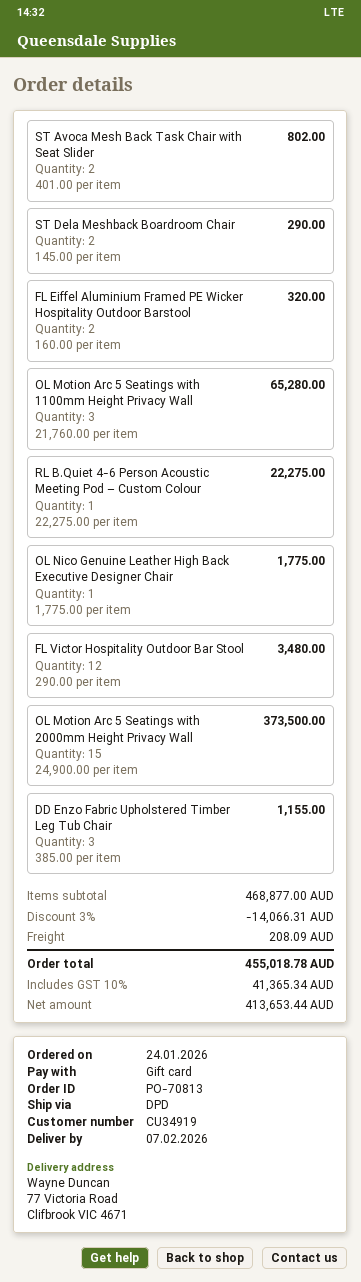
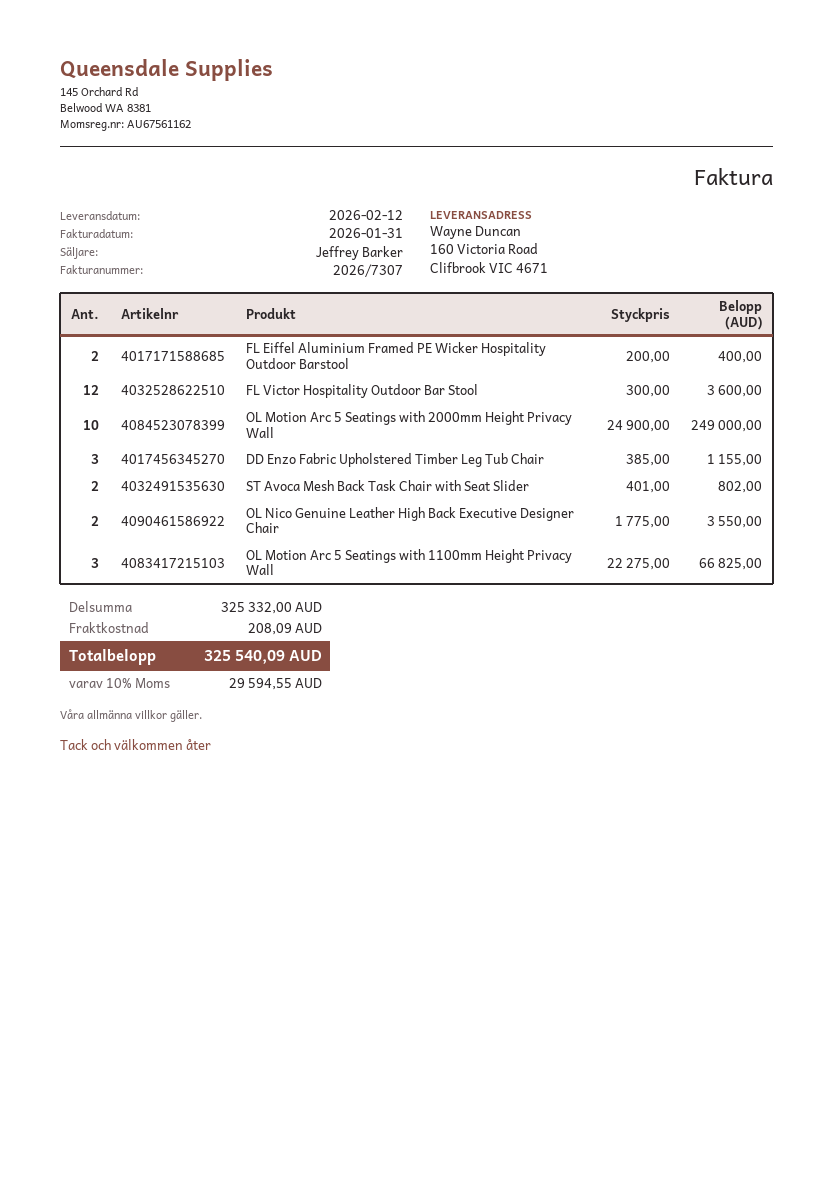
delivery date: 2026-02-07 -> 2026-02-12
ship to: 77 Victoria Road, Clifbrook VIC 4671 -> 160 Victoria Road, Clifbrook VIC 4671
ST Dela Meshback Boardroom Chair: 2 x 145.00 = 290.00 -> none
FL Eiffel Aluminium Framed PE Wicker Hospitality Outdoor Barstool: 2 x 160.00 = 320.00 -> 2 x 200.00 = 400.00
OL Motion Arc 5 Seatings with 1100mm Height Privacy Wall: 3 x 21760.00 = 65280.00 -> 3 x 22275.00 = 66825.00
RL B.Quiet 4-6 Person Acoustic Meeting Pod – Custom Colour: 1 x 22275.00 = 22275.00 -> none
OL Nico Genuine Leather High Back Executive Designer Chair: 1 x 1775.00 = 1775.00 -> 2 x 1775.00 = 3550.00
FL Victor Hospitality Outdoor Bar Stool: 12 x 290.00 = 3480.00 -> 12 x 300.00 = 3600.00
OL Motion Arc 5 Seatings with 2000mm Height Privacy Wall: 15 x 24900.00 = 373500.00 -> 10 x 24900.00 = 249000.00
subtotal: 468877.00 -> 325332.00
discount: 3% = 14066.31 -> none
tax: 10% = 41365.34 -> 10% = 29594.55
total: 455018.78 -> 325540.09

